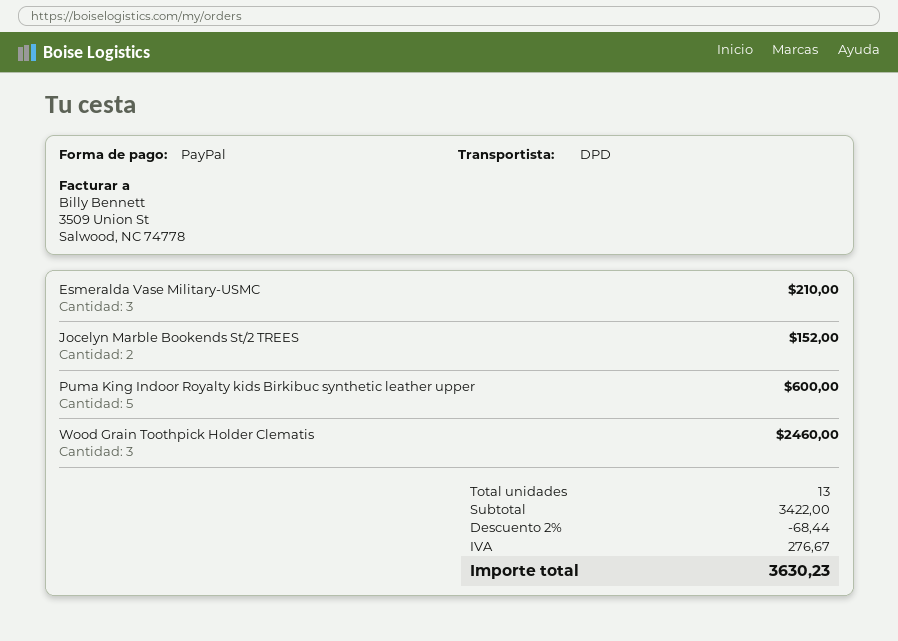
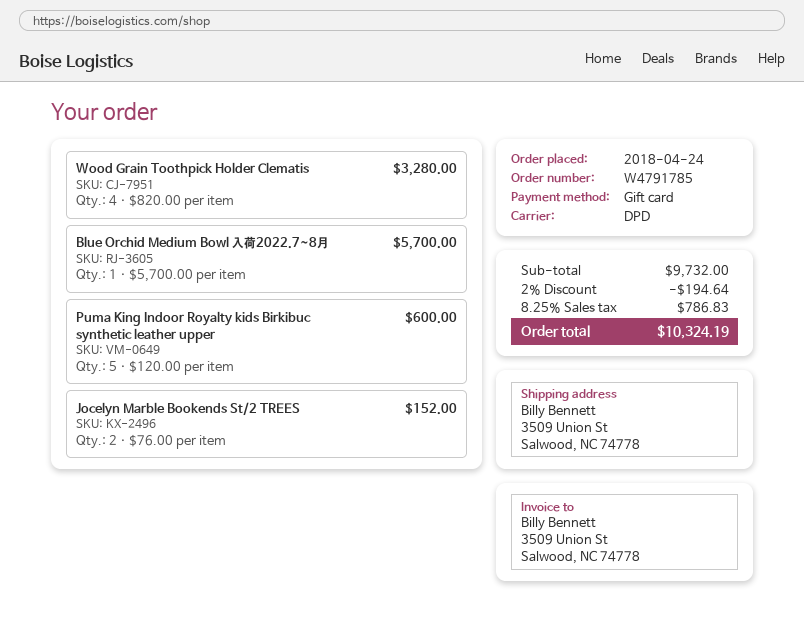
payment method: PayPal -> gift card
Esmeralda Vase Military-USMC: 3 for 210.00 -> none
Wood Grain Toothpick Holder Clematis: 3 for 2460.00 -> 4 for 3280.00
Blue Orchid Medium Bowl 入荷2022.7~8月: none -> 1 for 5700.00
subtotal: 3422.00 -> 9732.00
discount: 2% = 68.44 -> 2% = 194.64
tax: 276.67 -> 786.83
total: 3630.23 -> 10324.19

